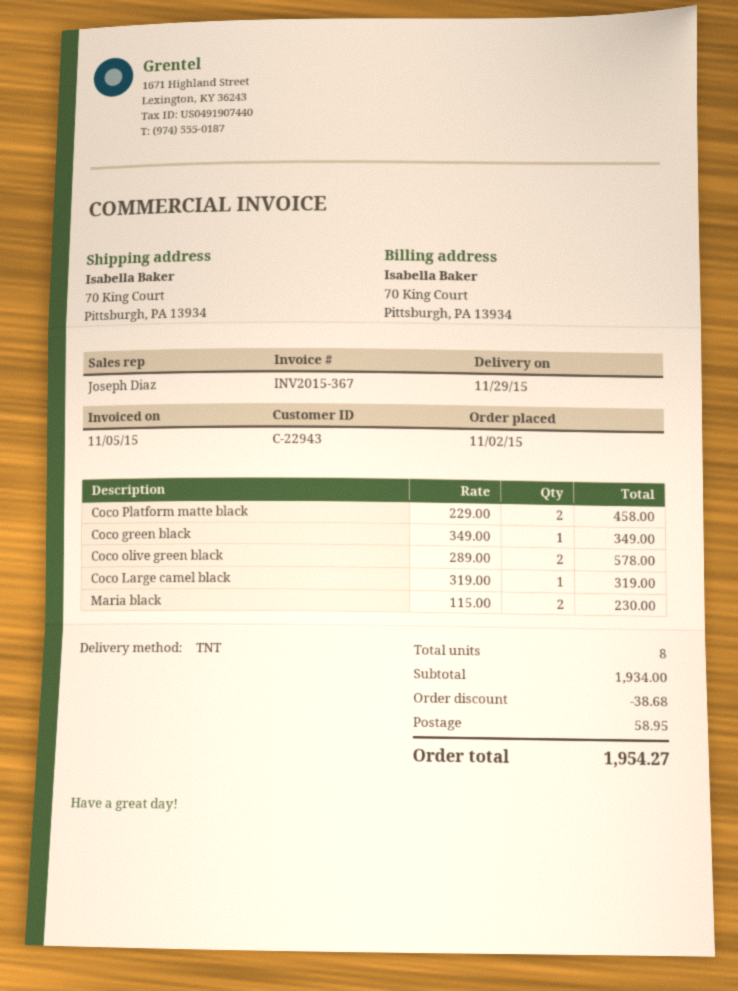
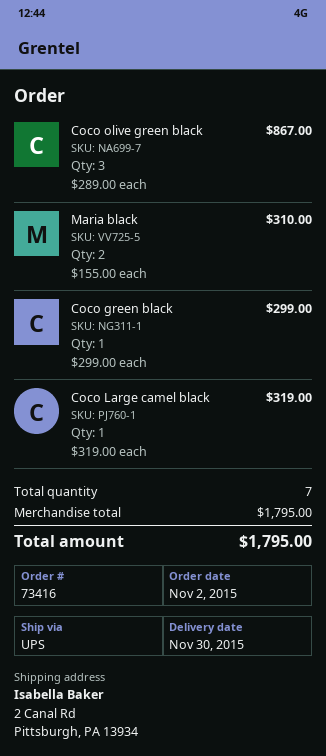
delivery date: 2015-11-29 -> 2015-11-30
shipping method: TNT -> UPS
ship to: 70 King Court, Pittsburgh, PA 13934 -> 2 Canal Rd, Pittsburgh, PA 13934
Coco Platform matte black: 2 x 229.00 = 458.00 -> none
Coco green black: 1 x 349.00 = 349.00 -> 1 x 299.00 = 299.00
Coco olive green black: 2 x 289.00 = 578.00 -> 3 x 289.00 = 867.00
Maria black: 2 x 115.00 = 230.00 -> 2 x 155.00 = 310.00
total quantity: 8 -> 7
subtotal: 1934.00 -> 1795.00
discount: 38.68 -> none
shipping: 58.95 -> none
total: 1954.27 -> 1795.00

